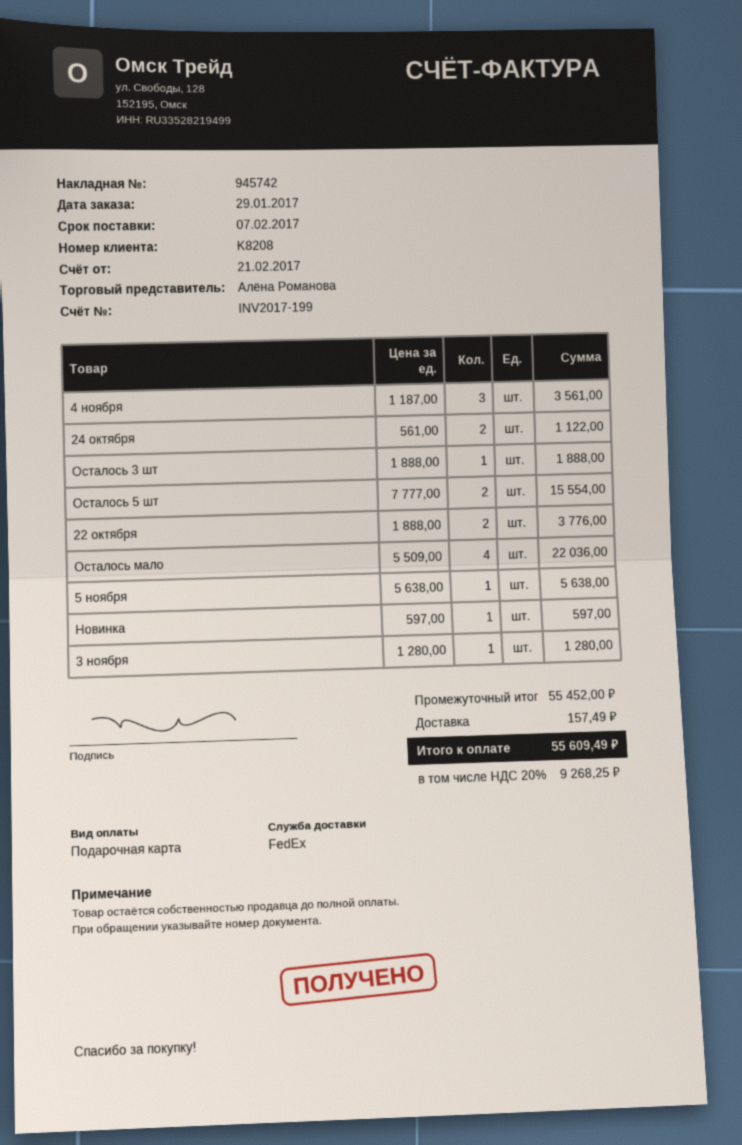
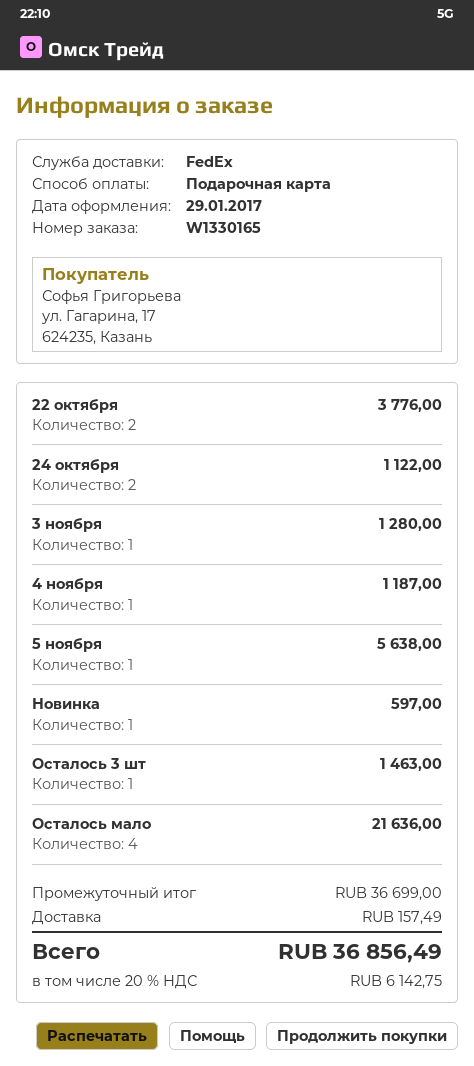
4 ноября: 3 for 3561.00 -> 1 for 1187.00
Осталось 3 шт: 1 for 1888.00 -> 1 for 1463.00
Осталось 5 шт: 2 for 15554.00 -> none
Осталось мало: 4 for 22036.00 -> 4 for 21636.00
subtotal: 55452.00 -> 36699.00
tax: 20% = 9268.25 -> 20% = 6142.75
total: 55609.49 -> 36856.49

